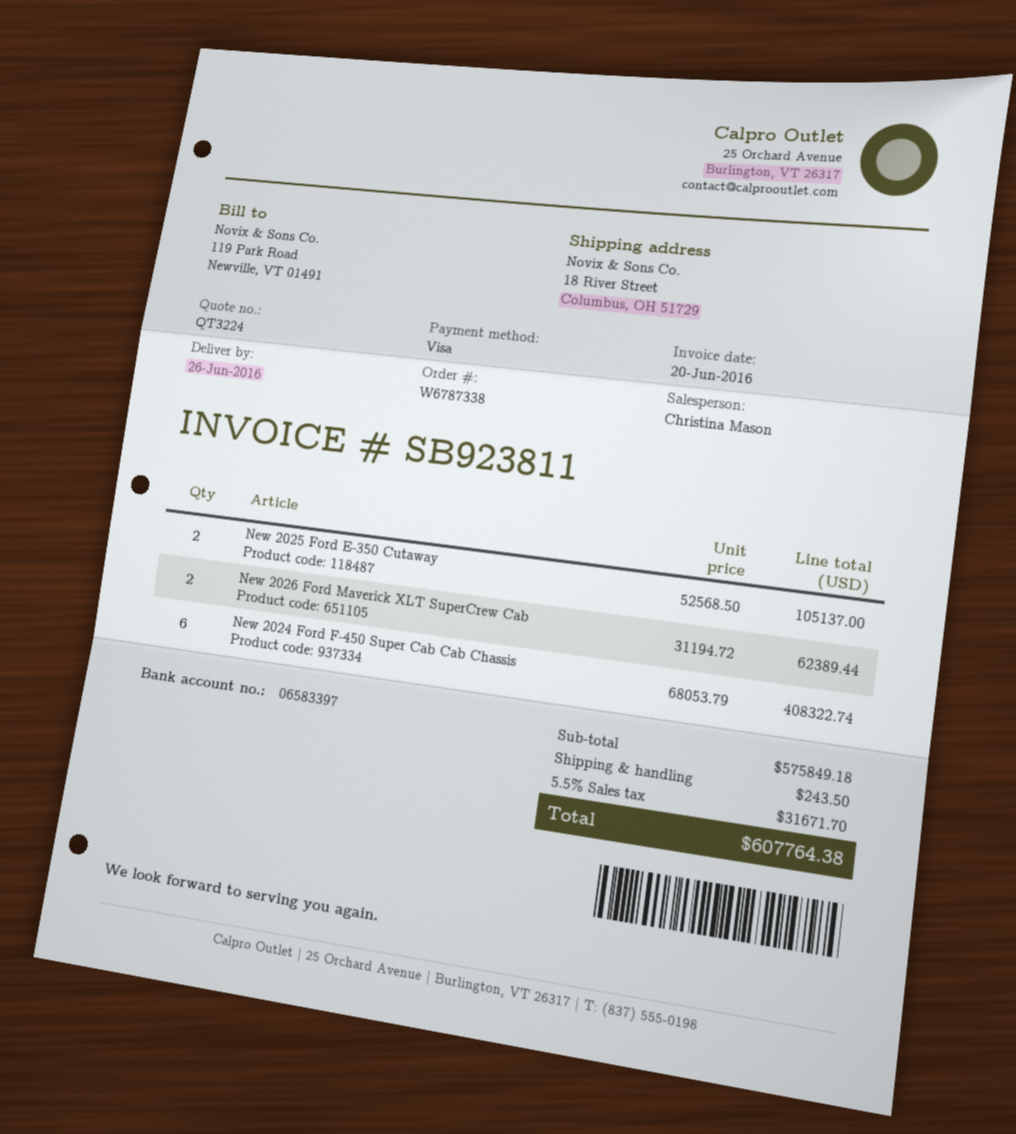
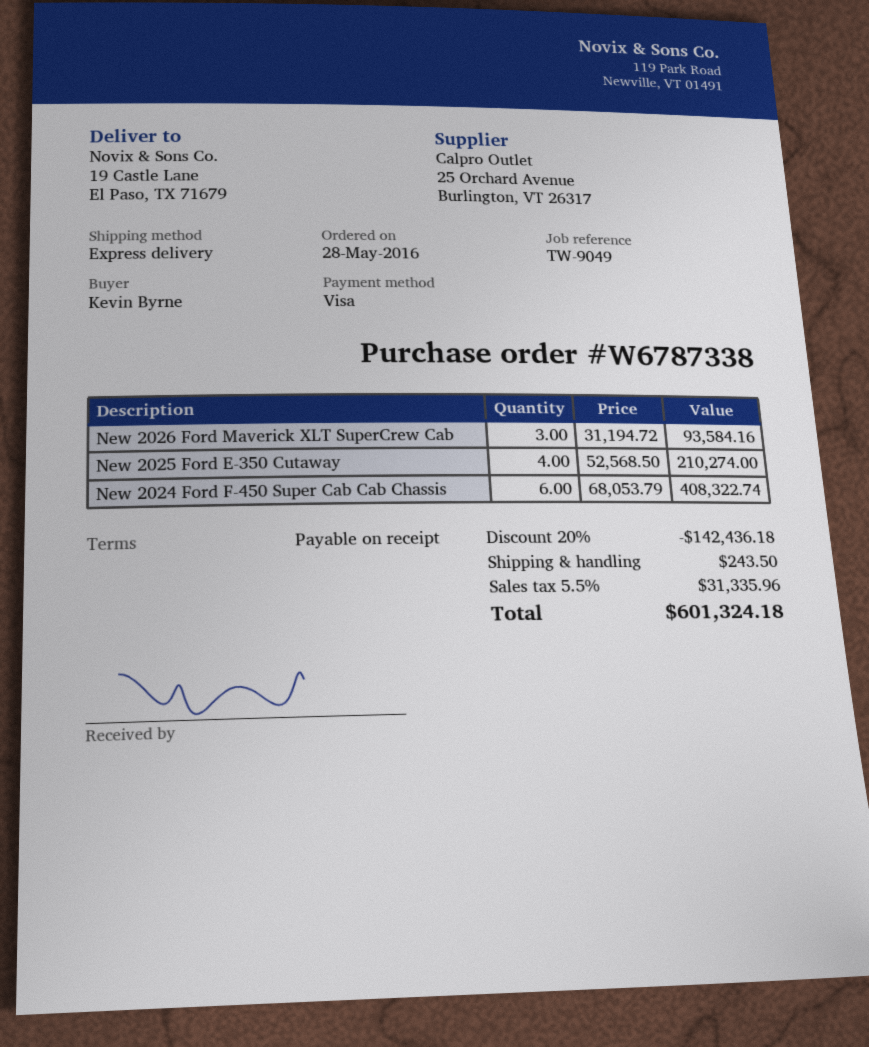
ship to: 18 River Street, Columbus, OH 51729 -> 19 Castle Lane, El Paso, TX 71679
New 2025 Ford E-350 Cutaway: 2 x 52568.50 = 105137.00 -> 4 x 52568.50 = 210274.00
New 2026 Ford Maverick XLT SuperCrew Cab: 2 x 31194.72 = 62389.44 -> 3 x 31194.72 = 93584.16
discount: none -> 20% = 142436.18
tax: 5.5% = 31671.70 -> 5.5% = 31335.96
total: 607764.38 -> 601324.18

